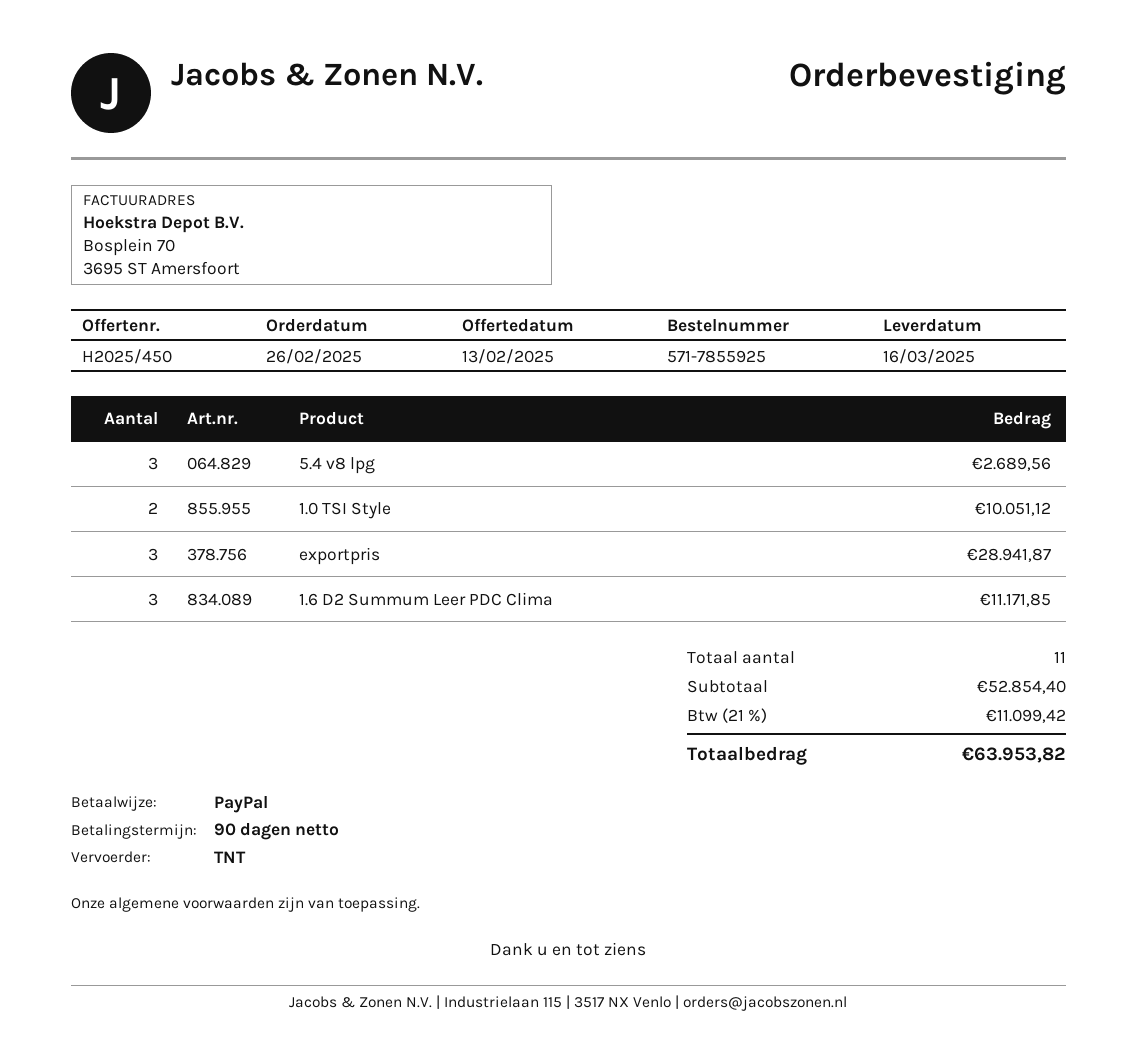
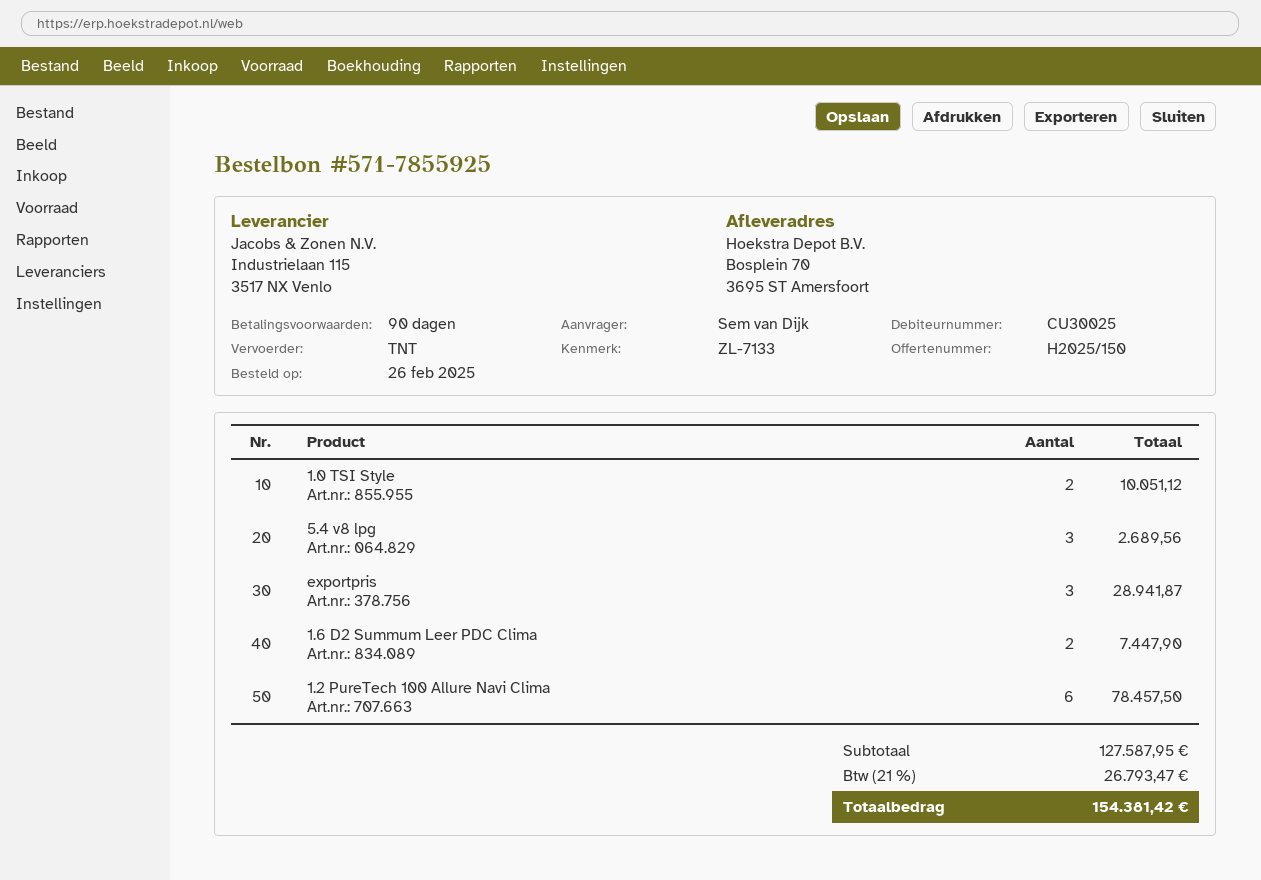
quote number: H2025/450 -> H2025/150
1.6 D2 Summum Leer PDC Clima: 3 for 11171.85 -> 2 for 7447.90
1.2 PureTech 100 Allure Navi Clima: none -> 6 for 78457.50
subtotal: 52854.40 -> 127587.95
tax: 21% = 11099.42 -> 21% = 26793.47
total: 63953.82 -> 154381.42

